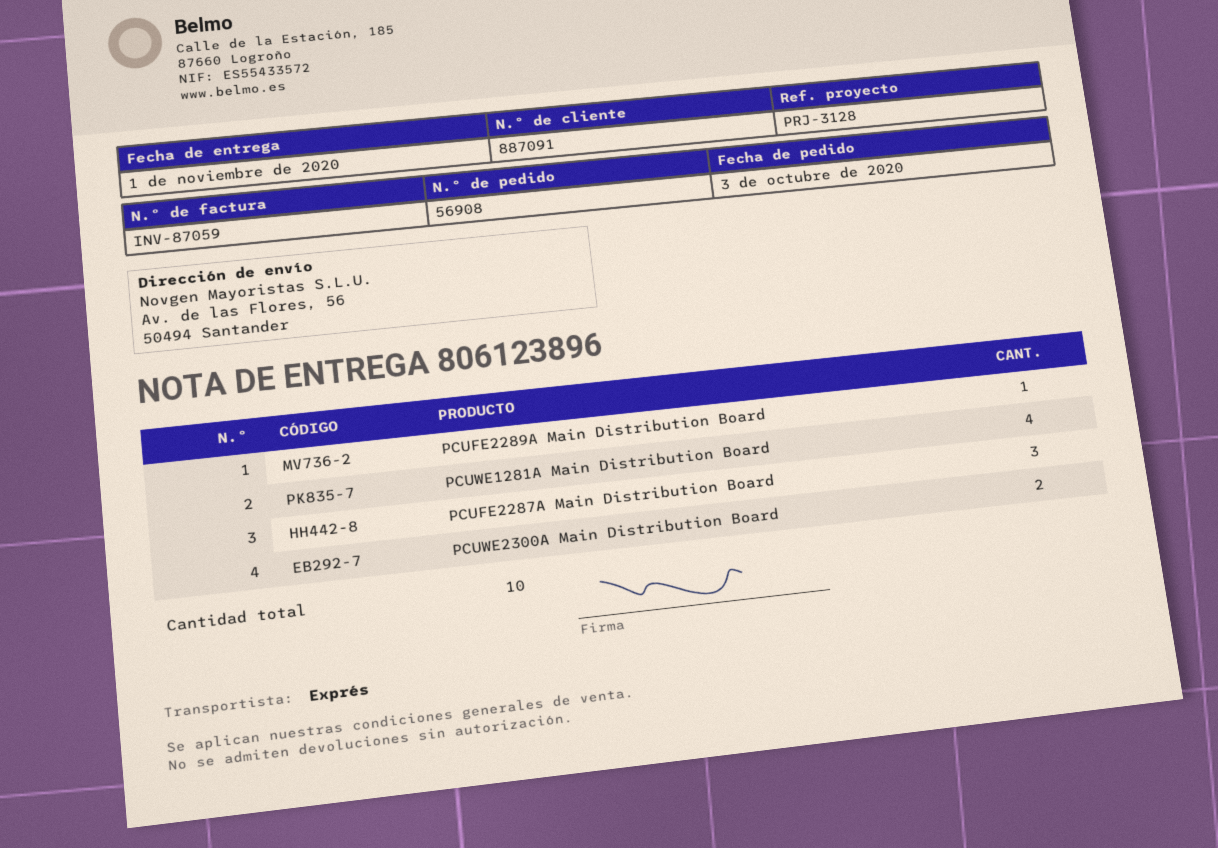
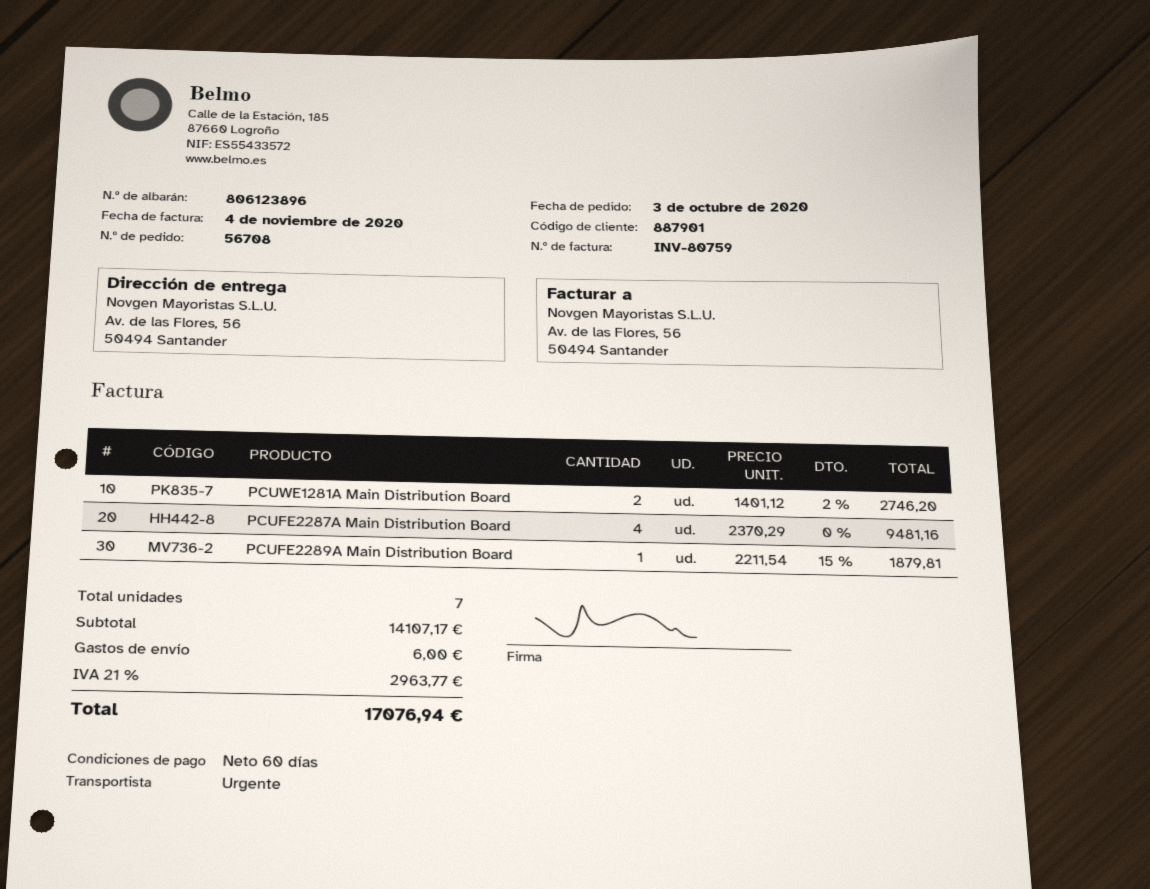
order number: 56908 -> 56708
invoice number: INV-87059 -> INV-80759
customer number: 887091 -> 887901
PCUWE1281A Main Distribution Board: 4 -> 2
PCUFE2287A Main Distribution Board: 3 -> 4
PCUWE2300A Main Distribution Board: 2 -> none
total quantity: 10 -> 7

